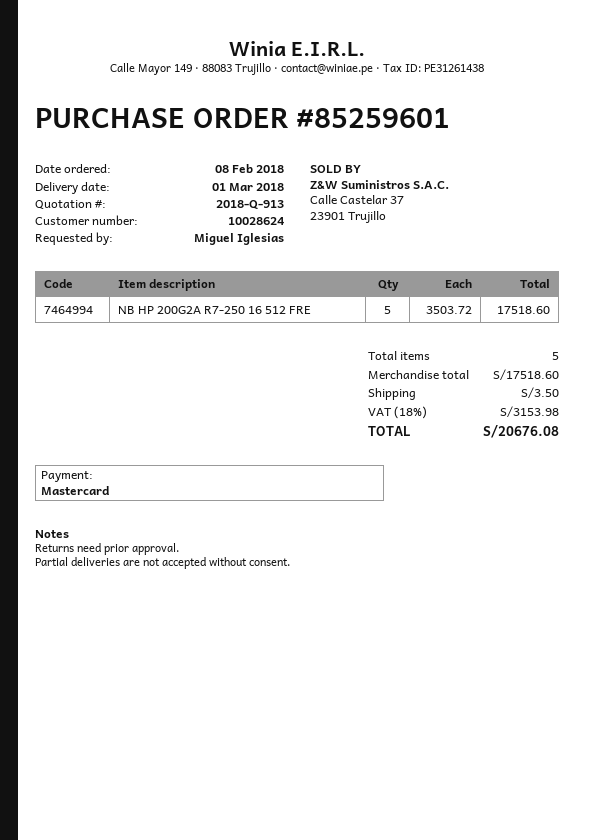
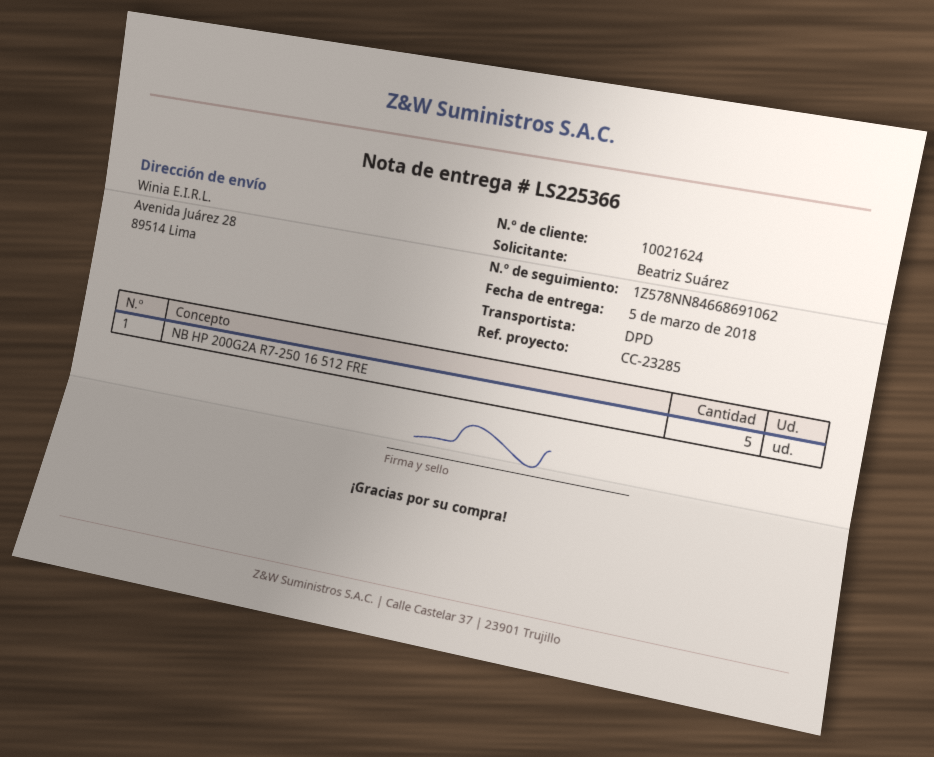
delivery date: 2018-03-01 -> 2018-03-05
customer number: 10028624 -> 10021624
ordered by: Miguel Iglesias -> Beatriz Suárez

